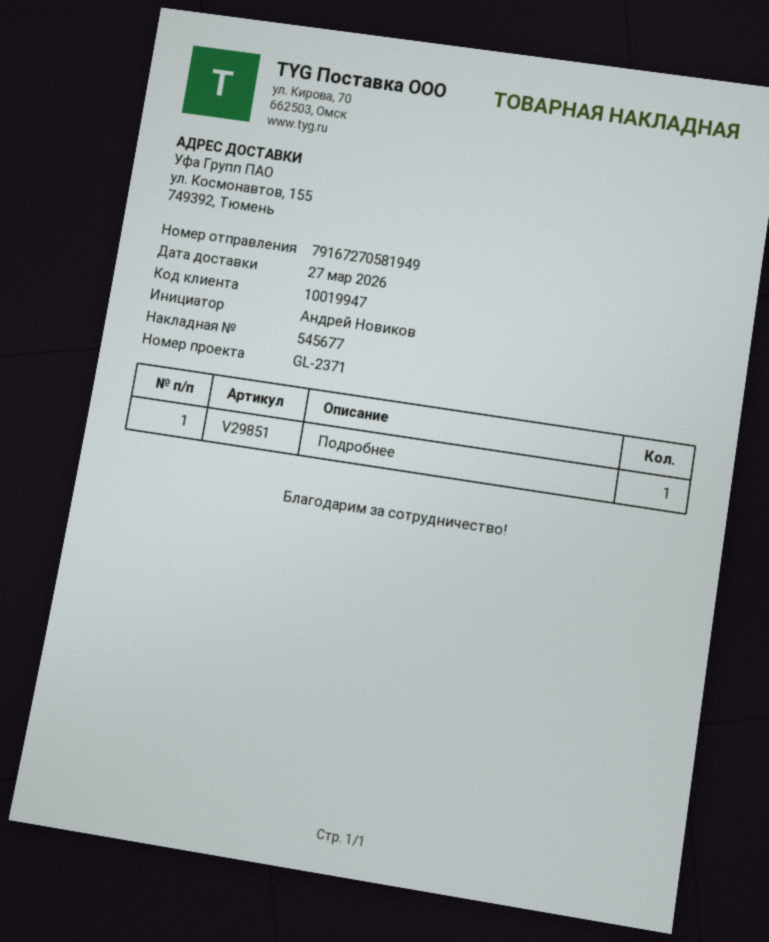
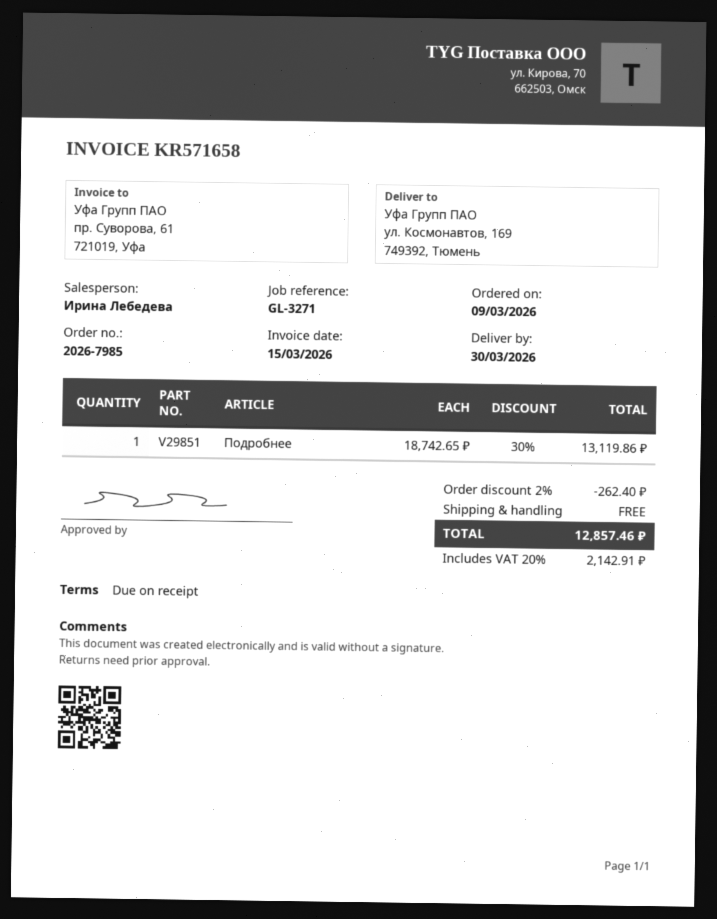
delivery date: 2026-03-27 -> 2026-03-30
reference: GL-2371 -> GL-3271
ship to: ул. Космонавтов, 155, 749392, Тюмень -> ул. Космонавтов, 169, 749392, Тюмень

